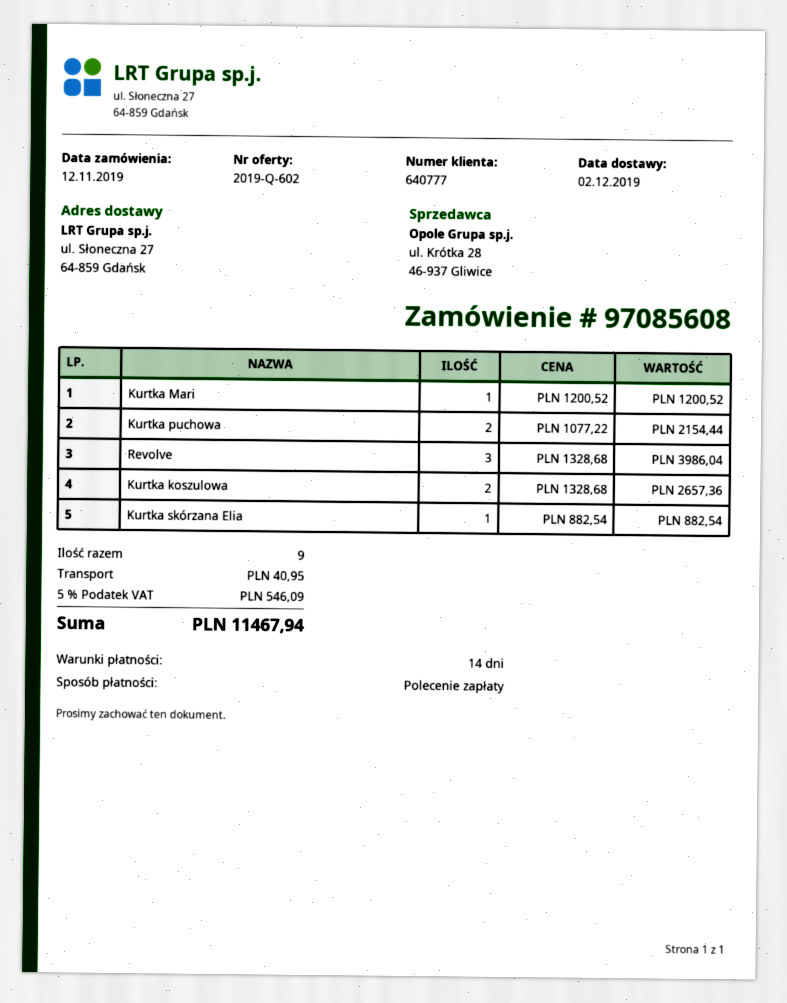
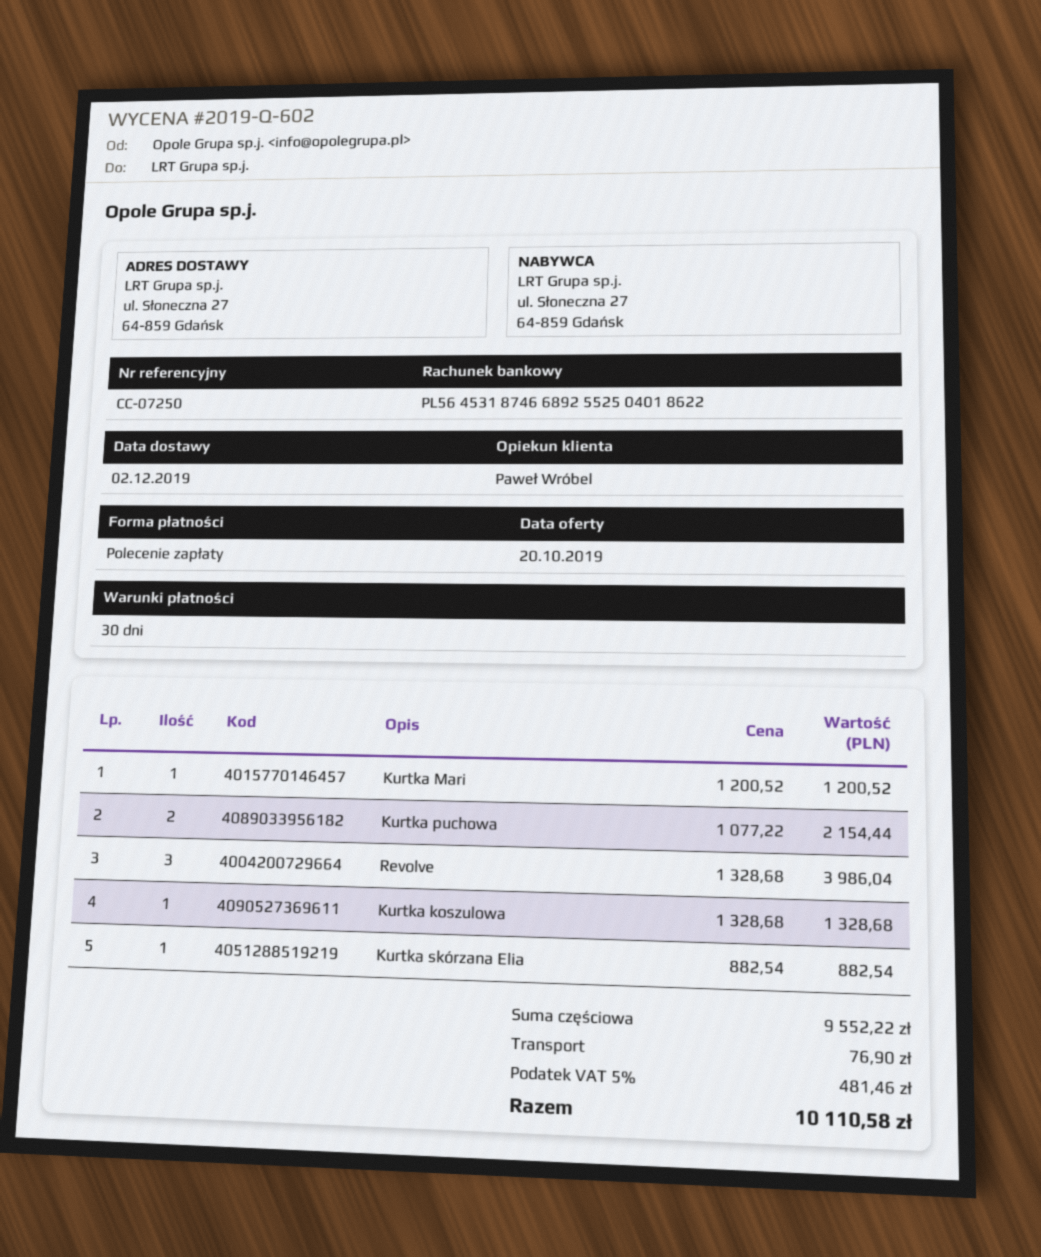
payment terms: 14 days -> 30 days
Kurtka koszulowa: 2 x 1328.68 = 2657.36 -> 1 x 1328.68 = 1328.68
shipping: 40.95 -> 76.90
tax: 5% = 546.09 -> 5% = 481.46
total: 11467.94 -> 10110.58

